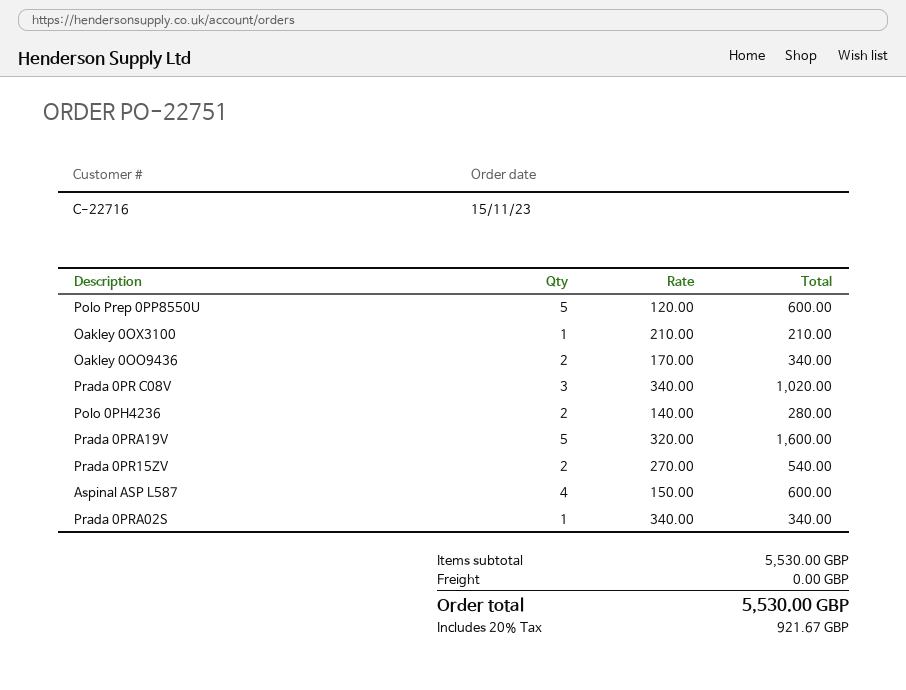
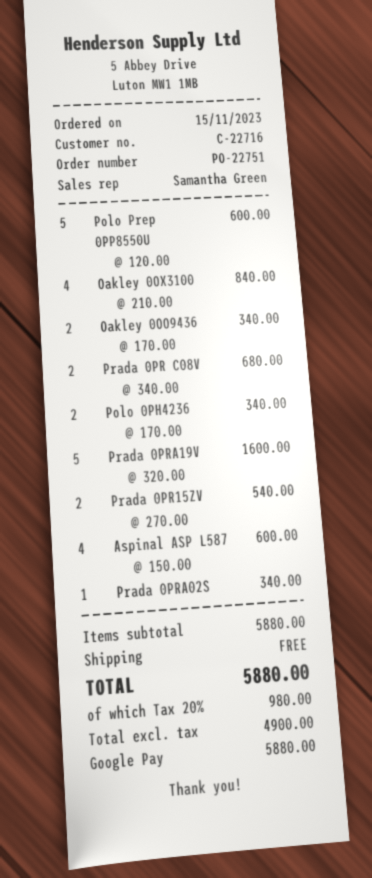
Oakley 0OX3100: 1 x 210.00 = 210.00 -> 4 x 210.00 = 840.00
Prada 0PR C08V: 3 x 340.00 = 1020.00 -> 2 x 340.00 = 680.00
Polo 0PH4236: 2 x 140.00 = 280.00 -> 2 x 170.00 = 340.00
subtotal: 5530.00 -> 5880.00
tax: 20% = 921.67 -> 20% = 980.00
total: 5530.00 -> 5880.00

